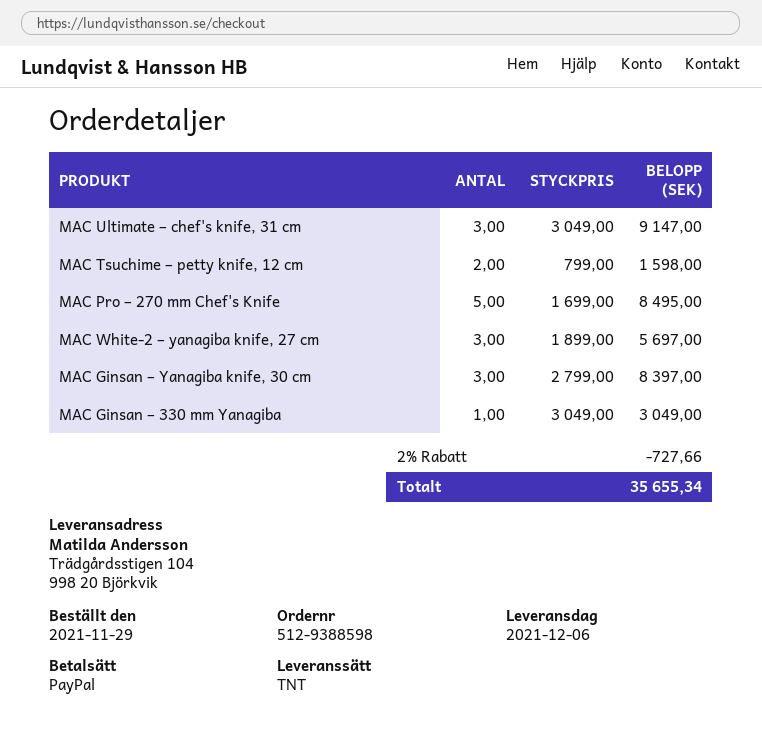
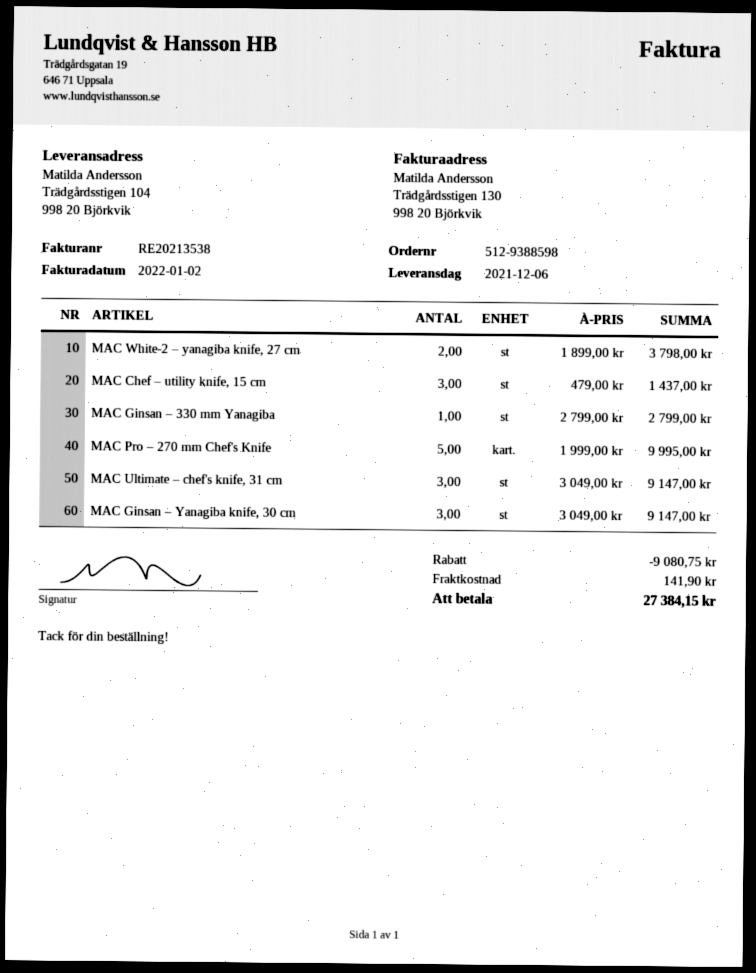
MAC Tsuchime – petty knife, 12 cm: 2 x 799.00 = 1598.00 -> none
MAC Pro – 270 mm Chef's Knife: 5 x 1699.00 = 8495.00 -> 5 x 1999.00 = 9995.00
MAC White-2 – yanagiba knife, 27 cm: 3 x 1899.00 = 5697.00 -> 2 x 1899.00 = 3798.00
MAC Ginsan – Yanagiba knife, 30 cm: 3 x 2799.00 = 8397.00 -> 3 x 3049.00 = 9147.00
MAC Ginsan – 330 mm Yanagiba: 1 x 3049.00 = 3049.00 -> 1 x 2799.00 = 2799.00
MAC Chef – utility knife, 15 cm: none -> 3 x 479.00 = 1437.00
discount: 727.66 -> 9080.75
shipping: none -> 141.90
total: 35655.34 -> 27384.15

